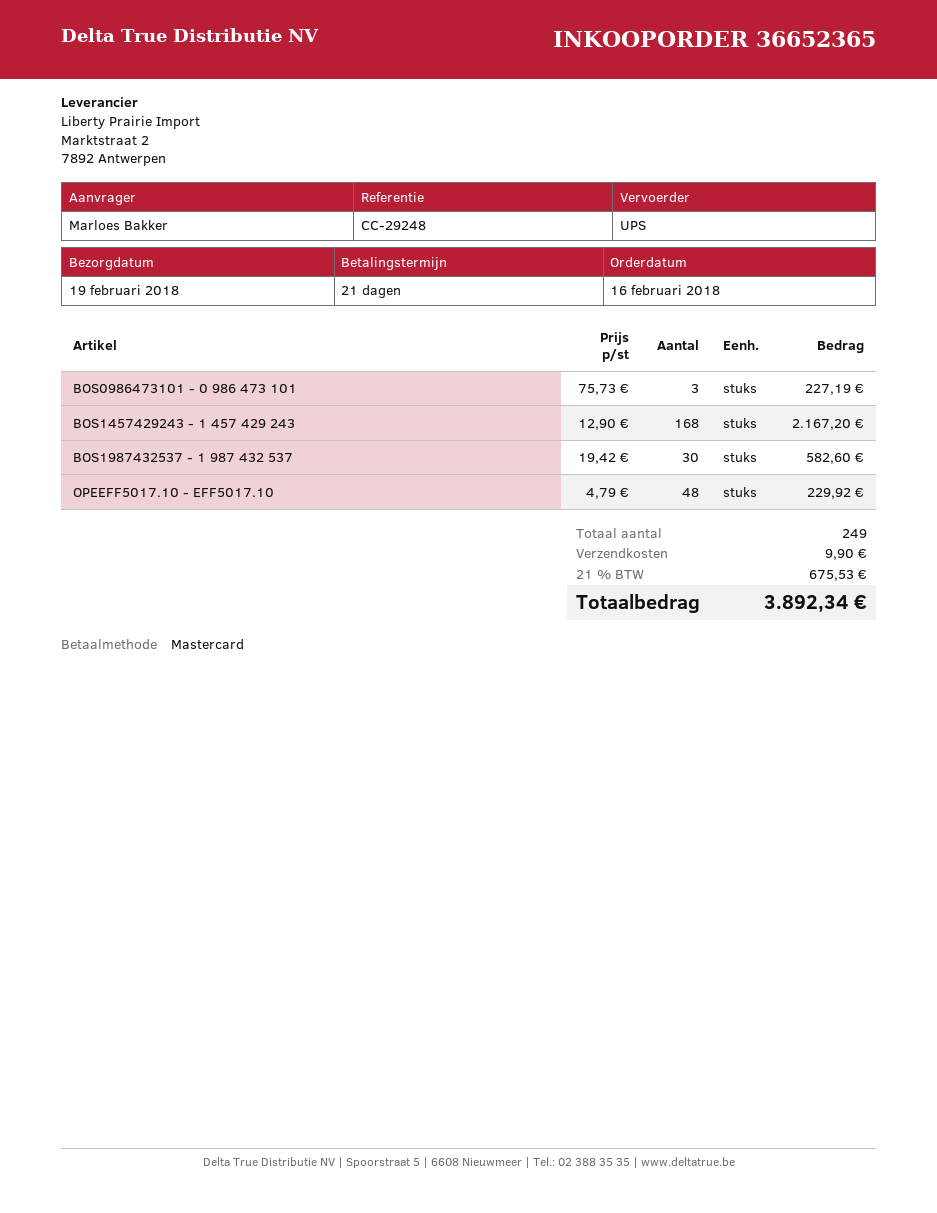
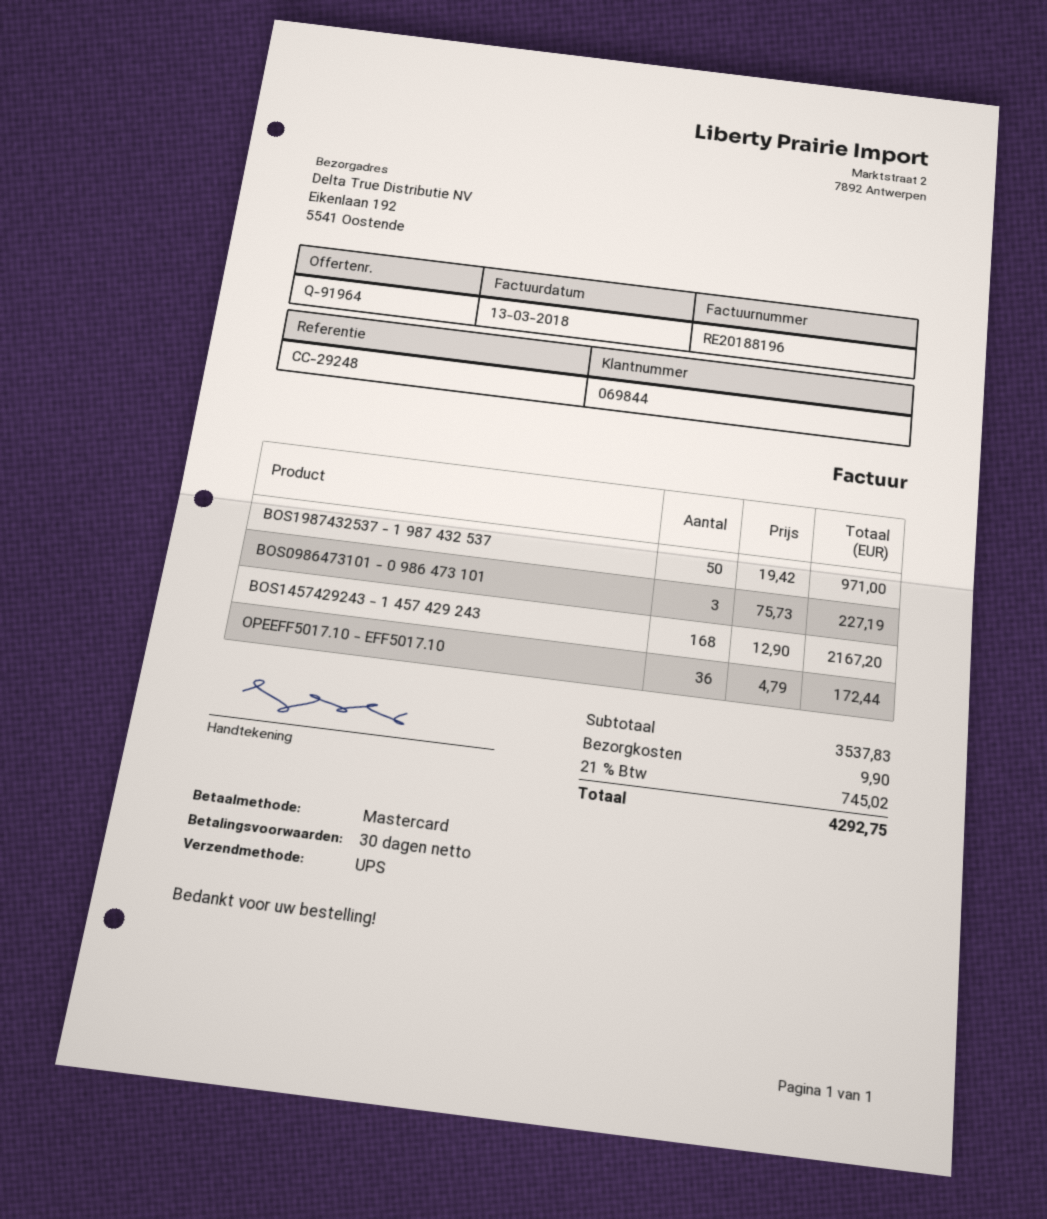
payment terms: 21 days -> 30 days
BOS1987432537 - 1 987 432 537: 30 x 19.42 = 582.60 -> 50 x 19.42 = 971.00
OPEEFF5017.10 - EFF5017.10: 48 x 4.79 = 229.92 -> 36 x 4.79 = 172.44
tax: 21% = 675.53 -> 21% = 745.02
total: 3892.34 -> 4292.75

